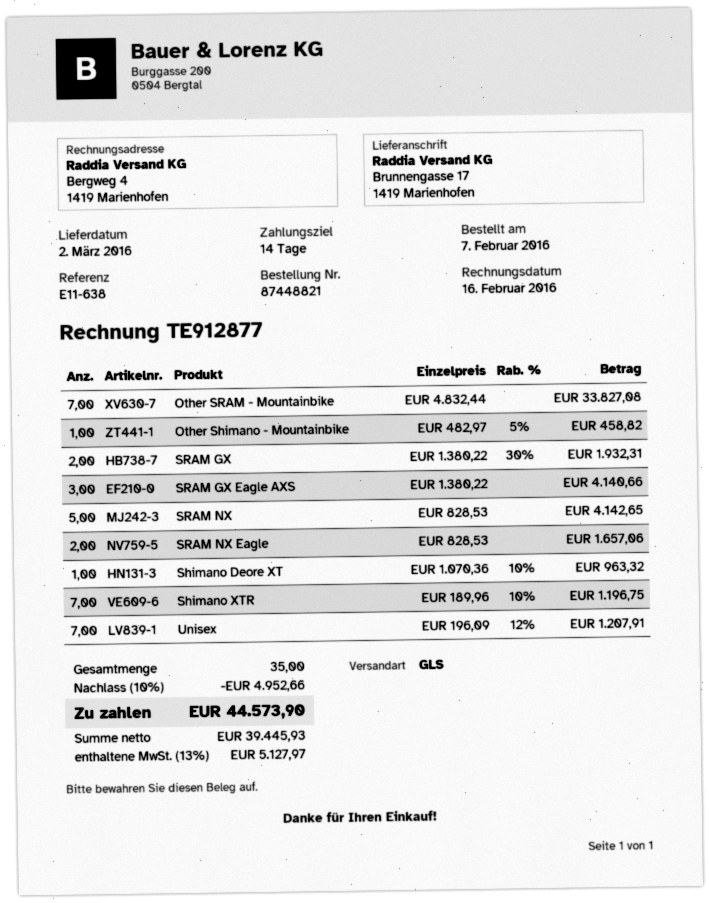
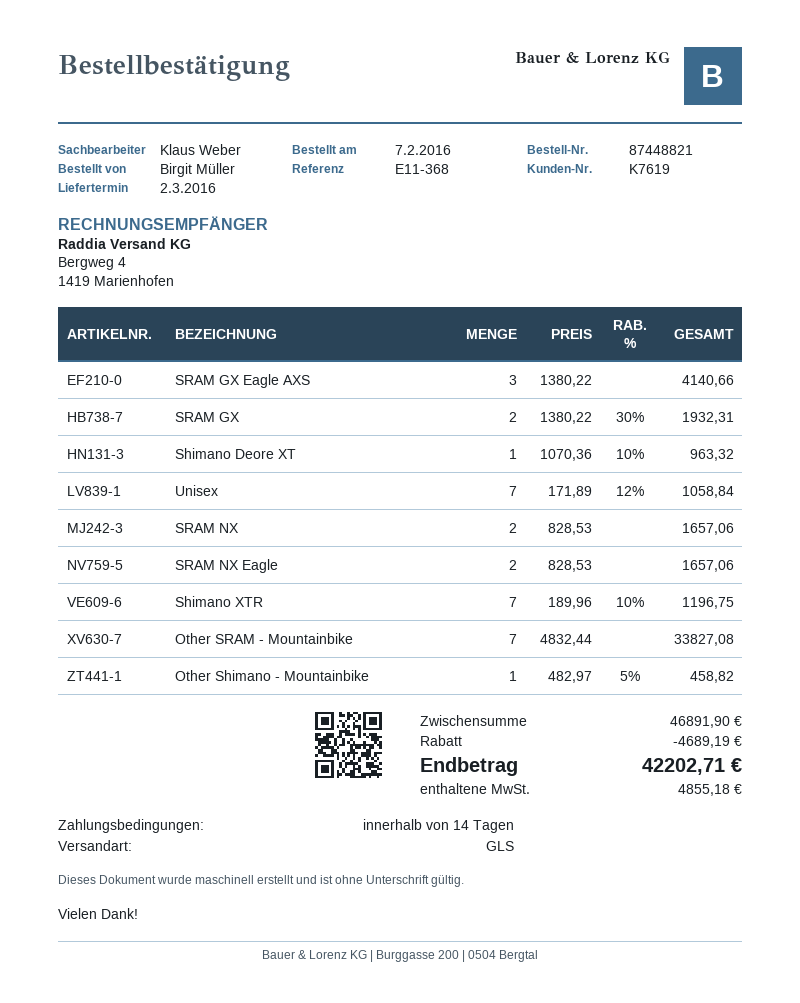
reference: E11-638 -> E11-368
SRAM NX: 5 x 828.53 = 4142.65 -> 2 x 828.53 = 1657.06
Unisex: 7 x 196.09 - 12% = 1207.91 -> 7 x 171.89 - 12% = 1058.84
discount: 4952.66 -> 4689.19
tax: 5127.97 -> 4855.18
total: 44573.90 -> 42202.71

